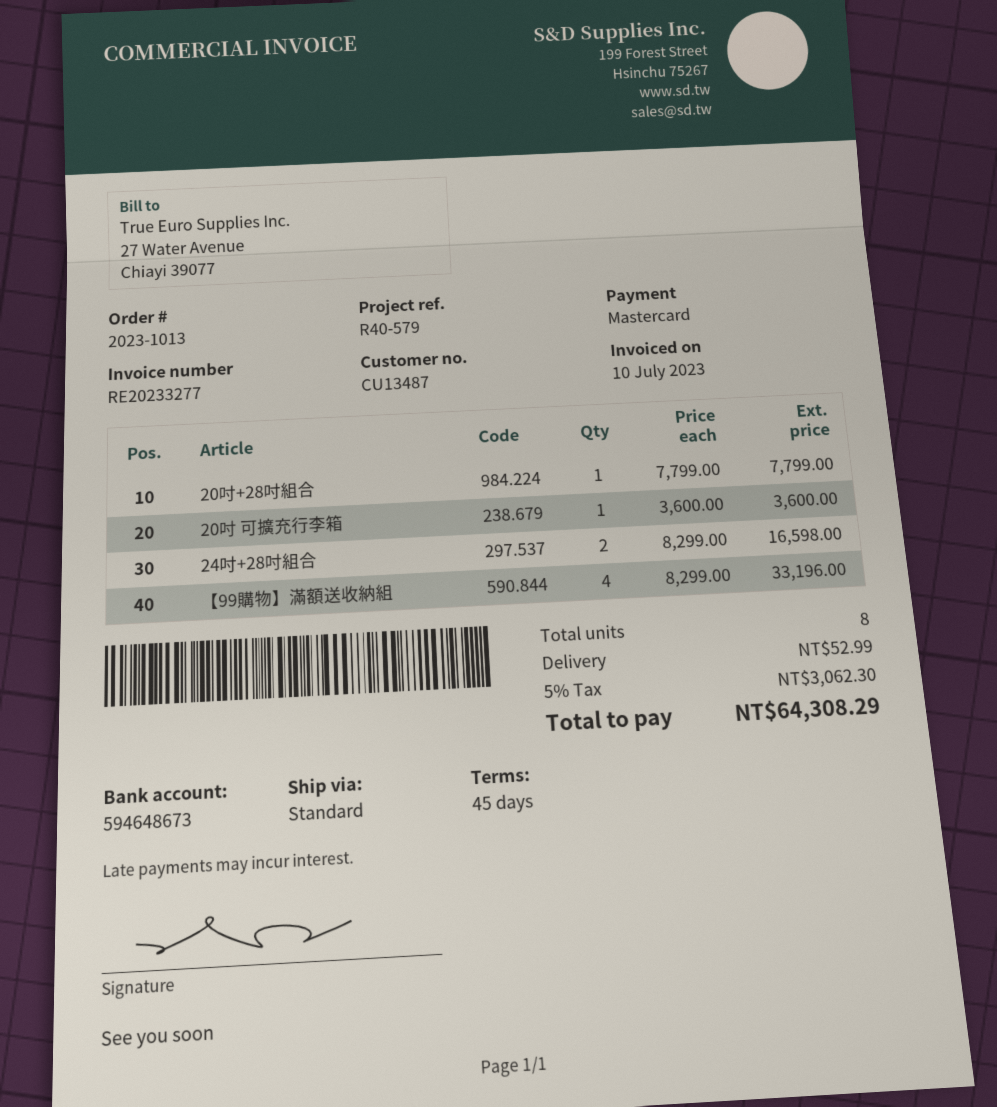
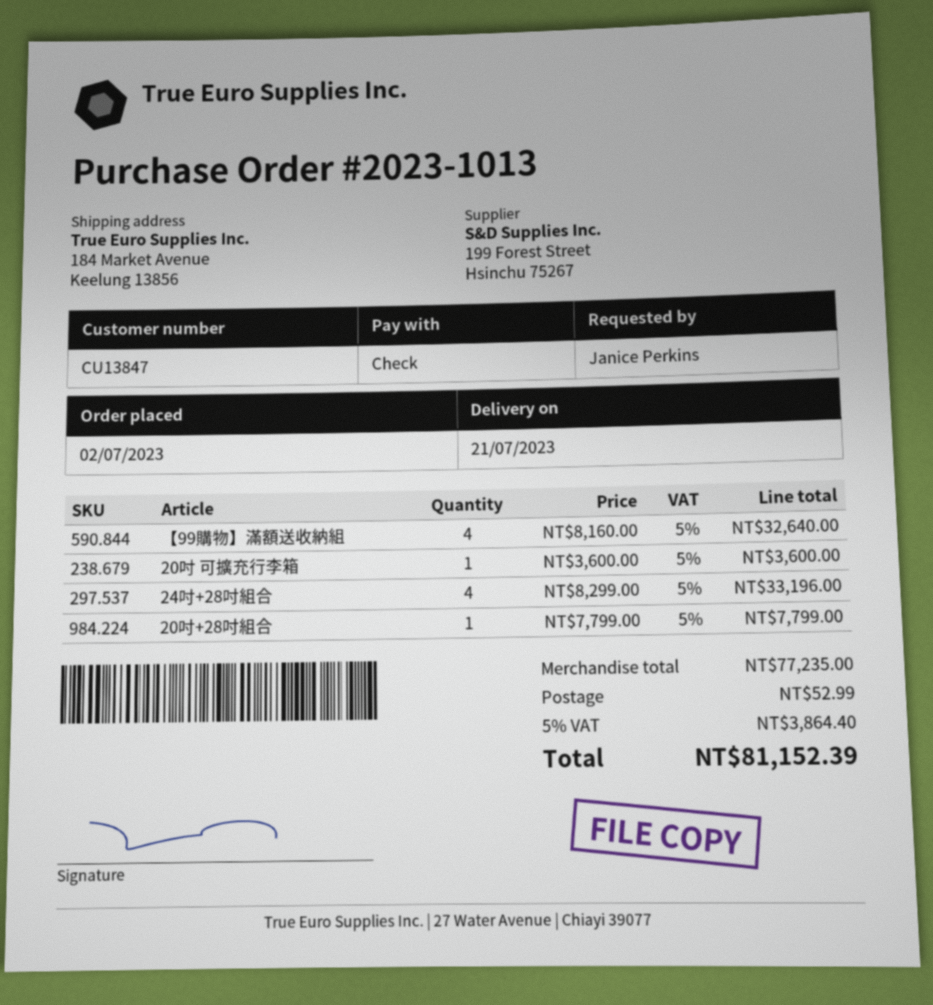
customer number: CU13487 -> CU13847
payment method: Mastercard -> cheque
24吋+28吋組合: 2 x 8299.00 = 16598.00 -> 4 x 8299.00 = 33196.00
【99購物】滿額送收納組: 4 x 8299.00 = 33196.00 -> 4 x 8160.00 = 32640.00
tax: 5% = 3062.30 -> 5% = 3864.40
total: 64308.29 -> 81152.39

